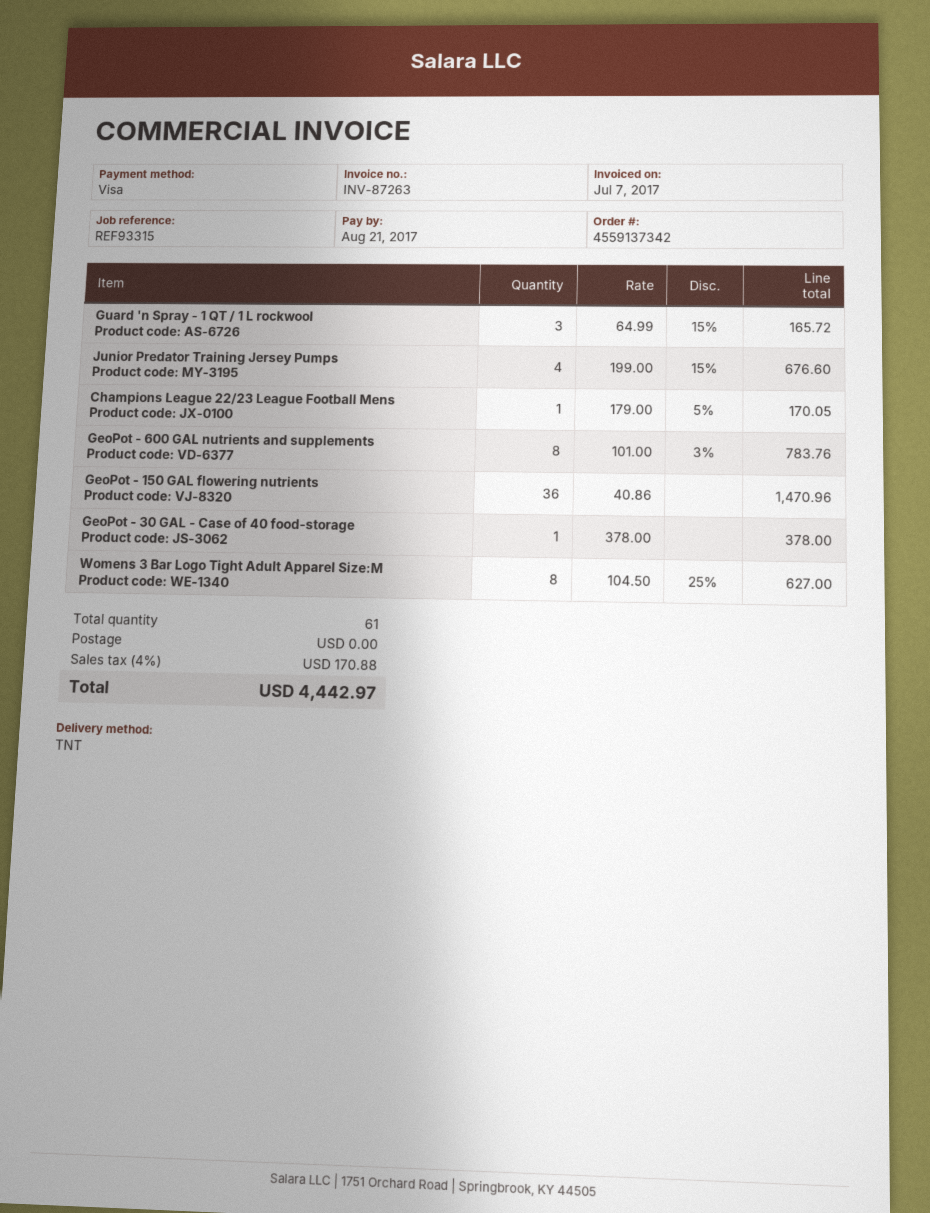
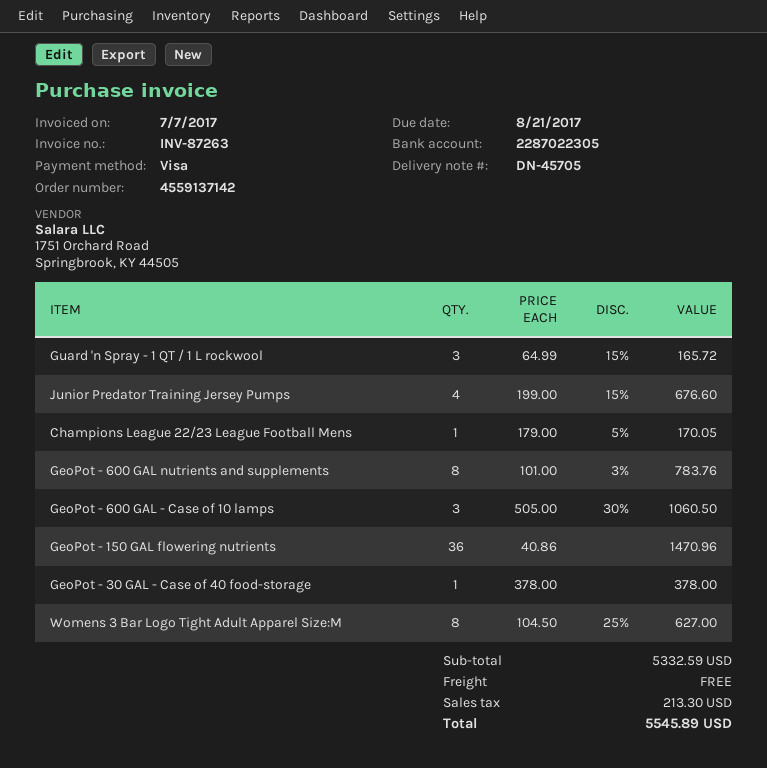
order number: 4559137342 -> 4559137142
GeoPot - 600 GAL - Case of 10 lamps: none -> 3 x 505.00 - 30% = 1060.50
tax: 170.88 -> 213.30
total: 4442.97 -> 5545.89

